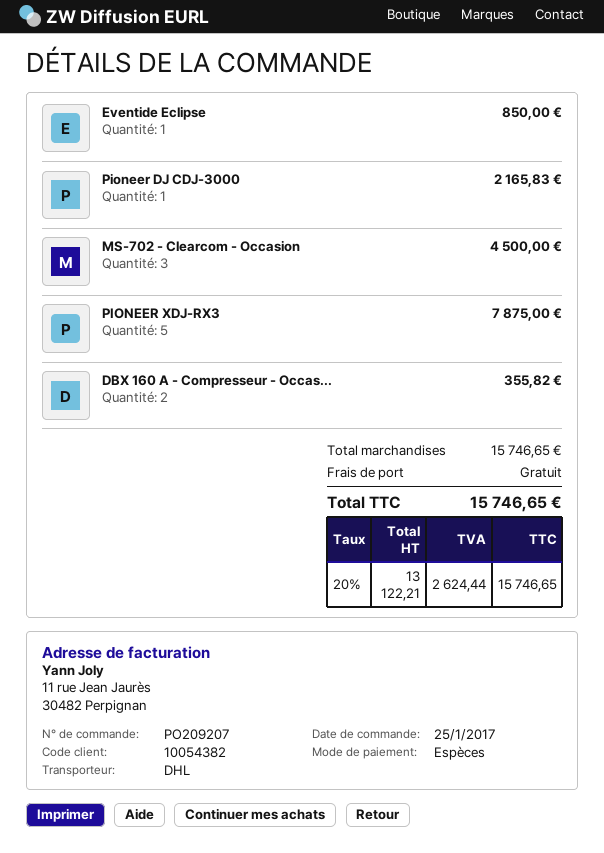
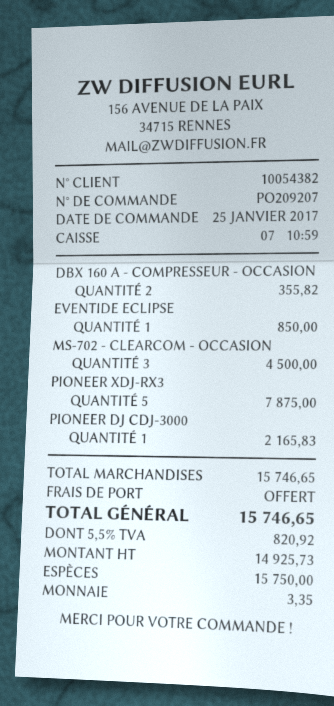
net: 13122.21 -> 14925.73
tax: 20% = 2624.44 -> 5.5% = 820.92

